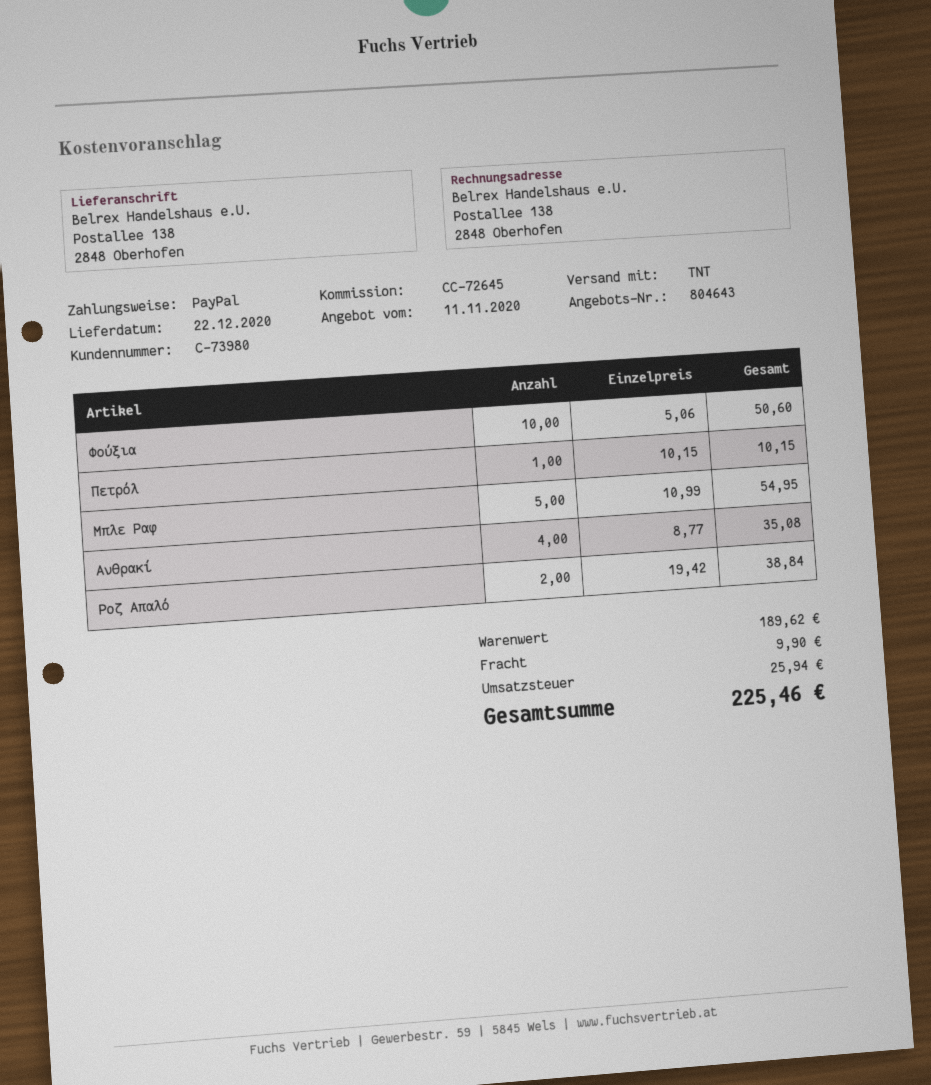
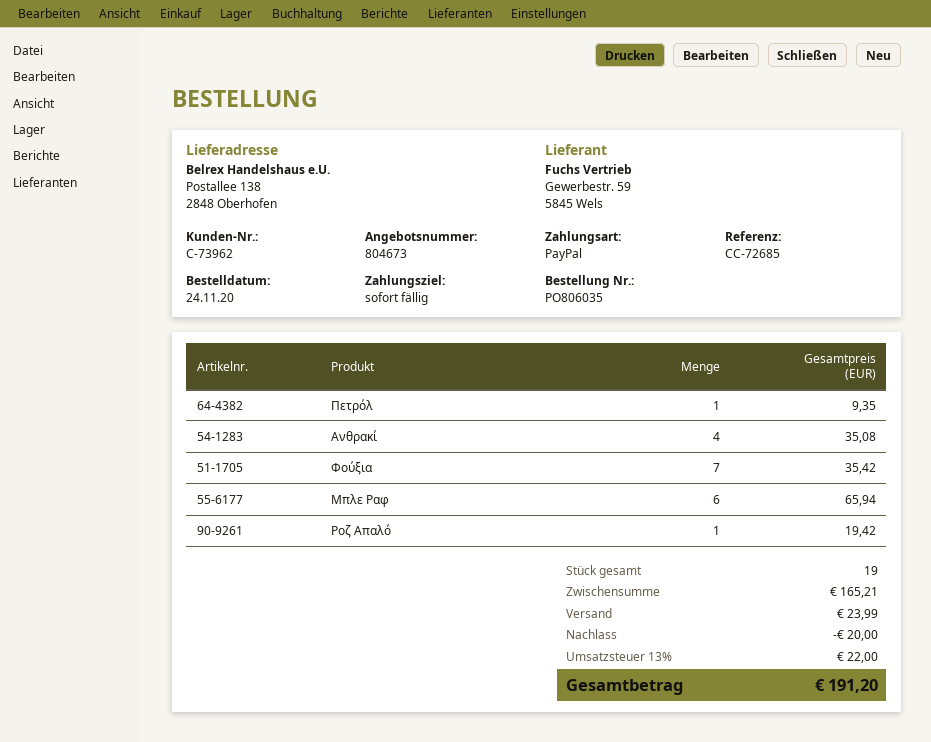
quote number: 804643 -> 804673
customer number: C-73980 -> C-73962
reference: CC-72645 -> CC-72685
Φούξια: 10 for 50.60 -> 7 for 35.42
Πετρόλ: 1 for 10.15 -> 1 for 9.35
Μπλε Ραφ: 5 for 54.95 -> 6 for 65.94
Ροζ Απαλό: 2 for 38.84 -> 1 for 19.42
subtotal: 189.62 -> 165.21
discount: none -> 20.00
shipping: 9.90 -> 23.99
tax: 25.94 -> 22.00
total: 225.46 -> 191.20

